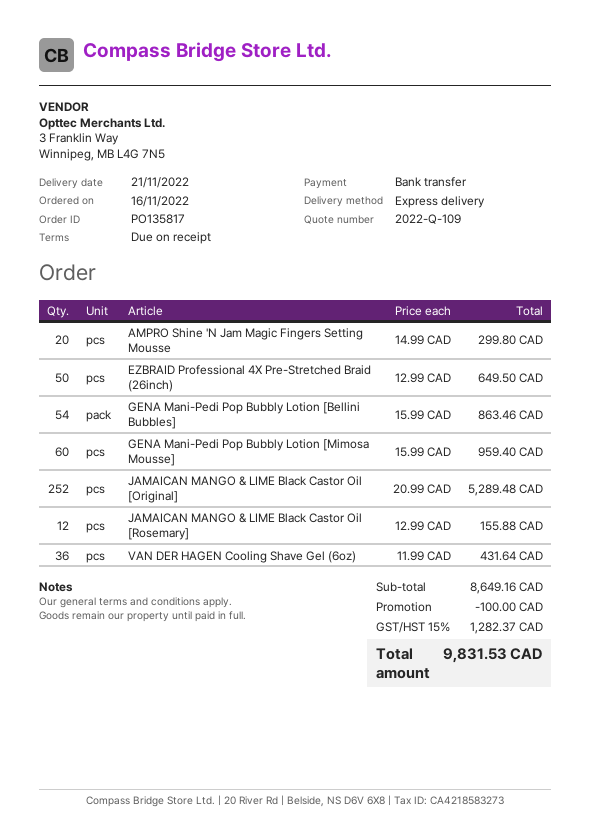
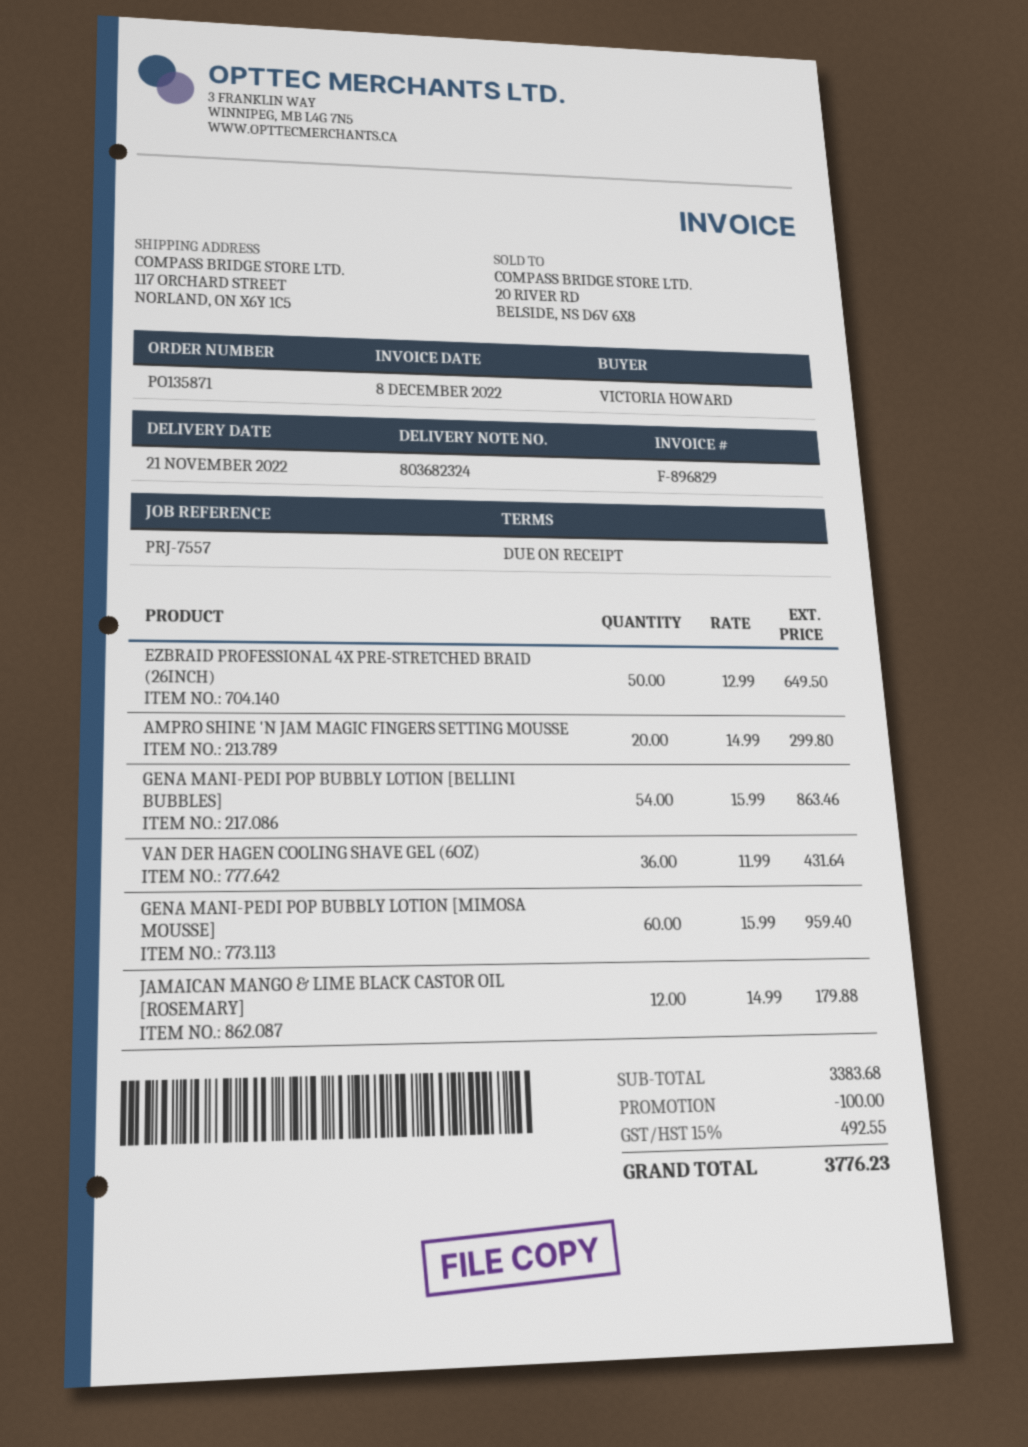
order number: PO135817 -> PO135871
JAMAICAN MANGO & LIME Black Castor Oil [Original]: 252 x 20.99 = 5289.48 -> none
JAMAICAN MANGO & LIME Black Castor Oil [Rosemary]: 12 x 12.99 = 155.88 -> 12 x 14.99 = 179.88
subtotal: 8649.16 -> 3383.68
tax: 15% = 1282.37 -> 15% = 492.55
total: 9831.53 -> 3776.23

